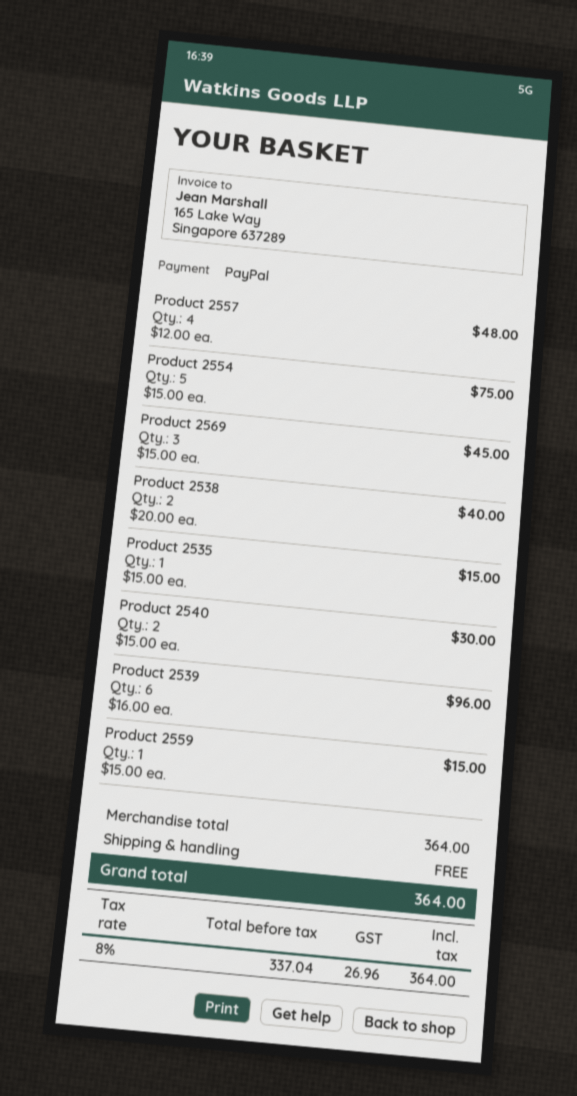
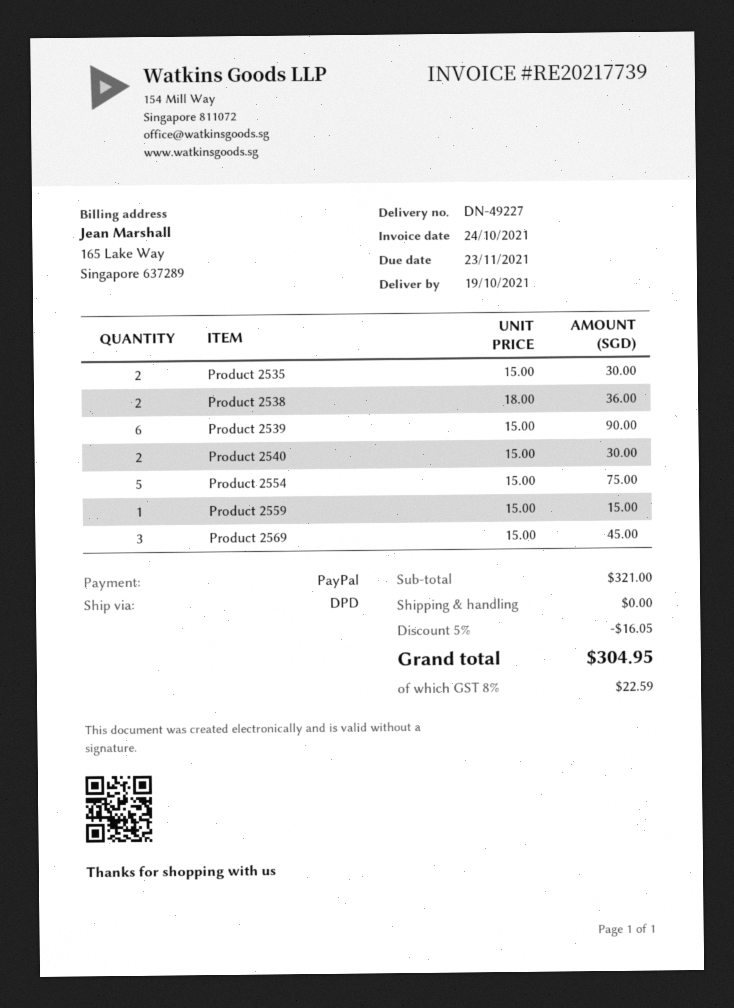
Product 2557: 4 x 12.00 = 48.00 -> none
Product 2538: 2 x 20.00 = 40.00 -> 2 x 18.00 = 36.00
Product 2535: 1 x 15.00 = 15.00 -> 2 x 15.00 = 30.00
Product 2539: 6 x 16.00 = 96.00 -> 6 x 15.00 = 90.00
subtotal: 364.00 -> 321.00
discount: none -> 5% = 16.05
tax: 8% = 26.96 -> 8% = 22.59
total: 364.00 -> 304.95

